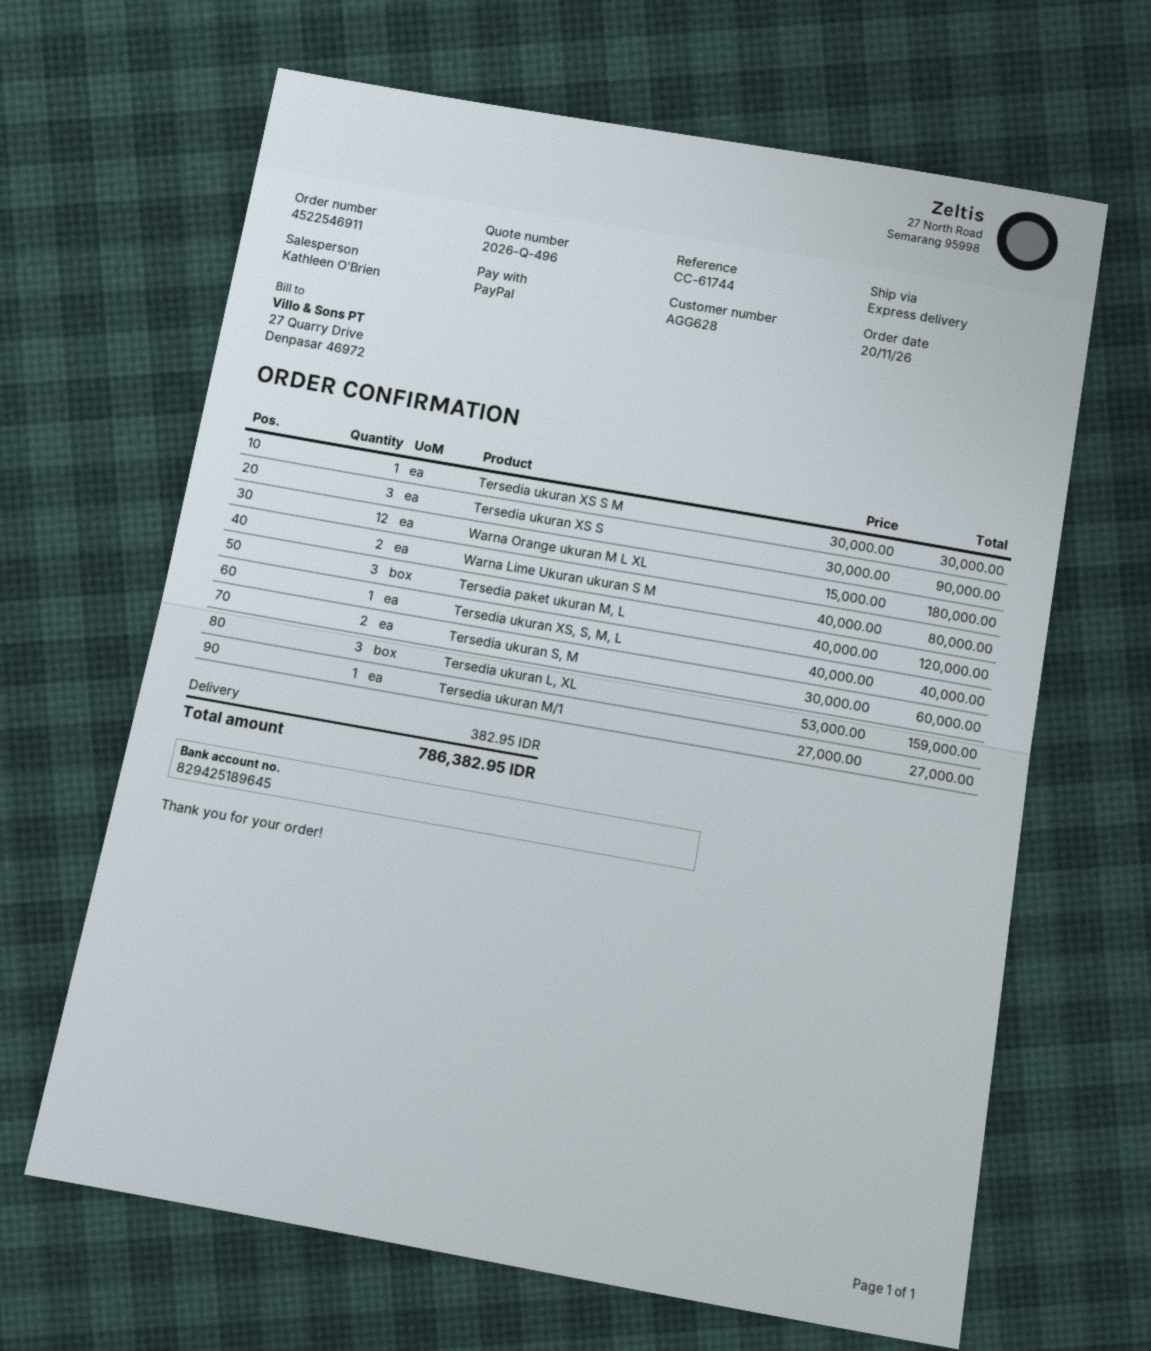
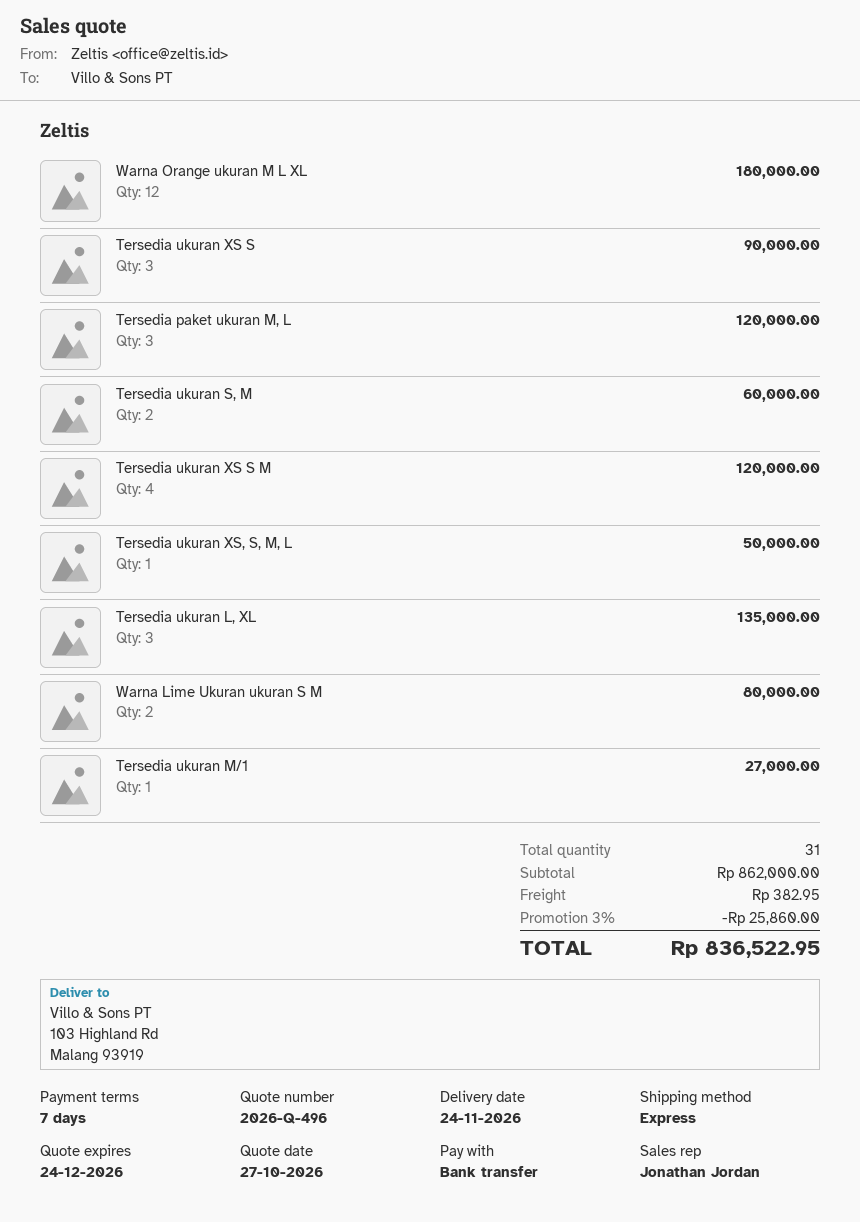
sales rep: Kathleen O'Brien -> Jonathan Jordan
payment method: PayPal -> bank transfer
Tersedia ukuran XS S M: 1 for 30000.00 -> 4 for 120000.00
Tersedia ukuran XS, S, M, L: 1 for 40000.00 -> 1 for 50000.00
Tersedia ukuran L, XL: 3 for 159000.00 -> 3 for 135000.00
discount: none -> 3% = 25860.00
total: 786382.95 -> 836522.95

